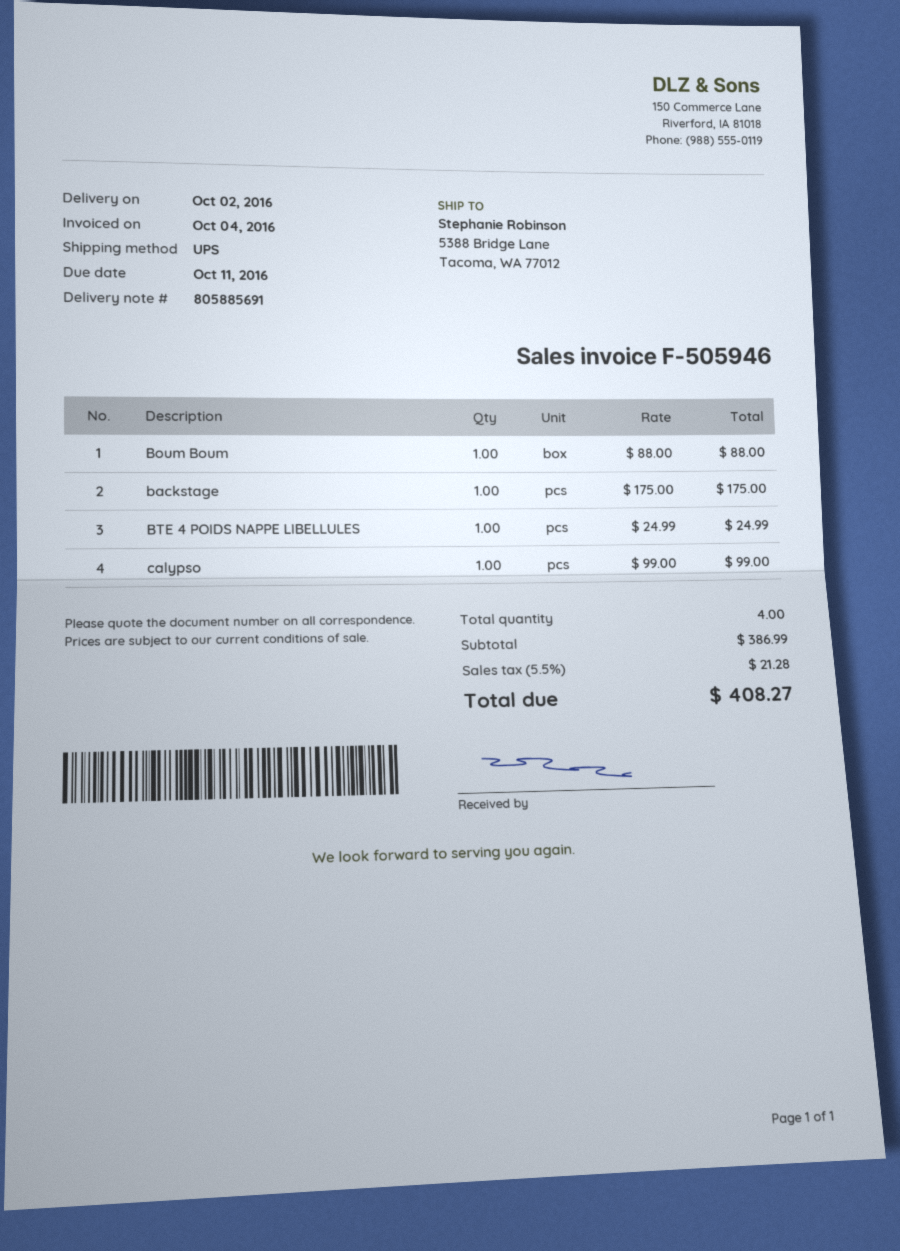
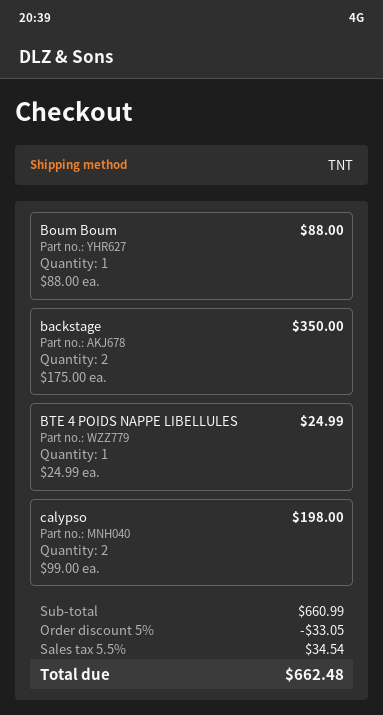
shipping method: UPS -> TNT
backstage: 1 x 175.00 = 175.00 -> 2 x 175.00 = 350.00
calypso: 1 x 99.00 = 99.00 -> 2 x 99.00 = 198.00
subtotal: 386.99 -> 660.99
discount: none -> 5% = 33.05
tax: 5.5% = 21.28 -> 5.5% = 34.54
total: 408.27 -> 662.48

